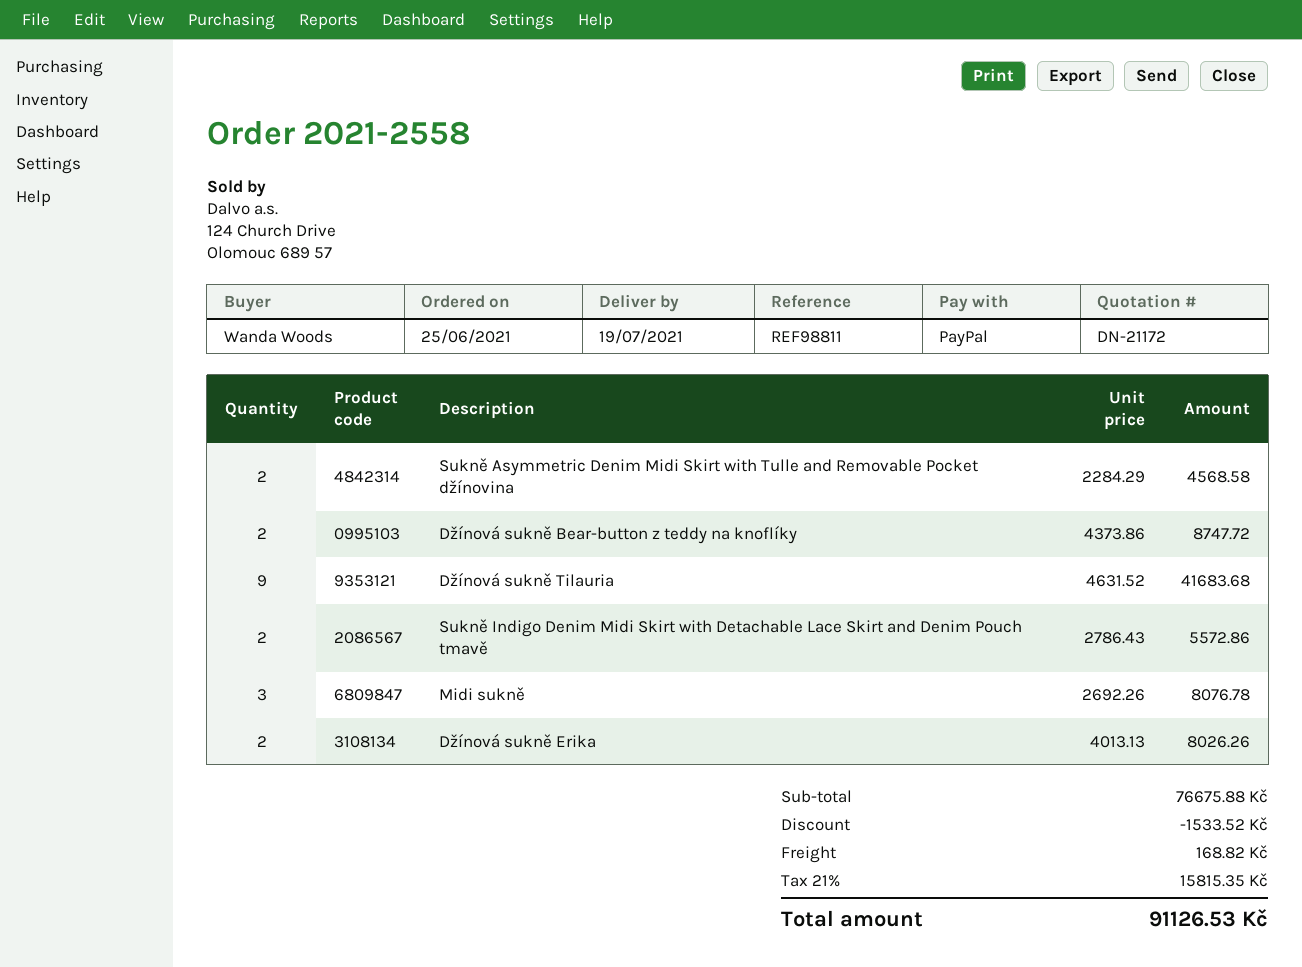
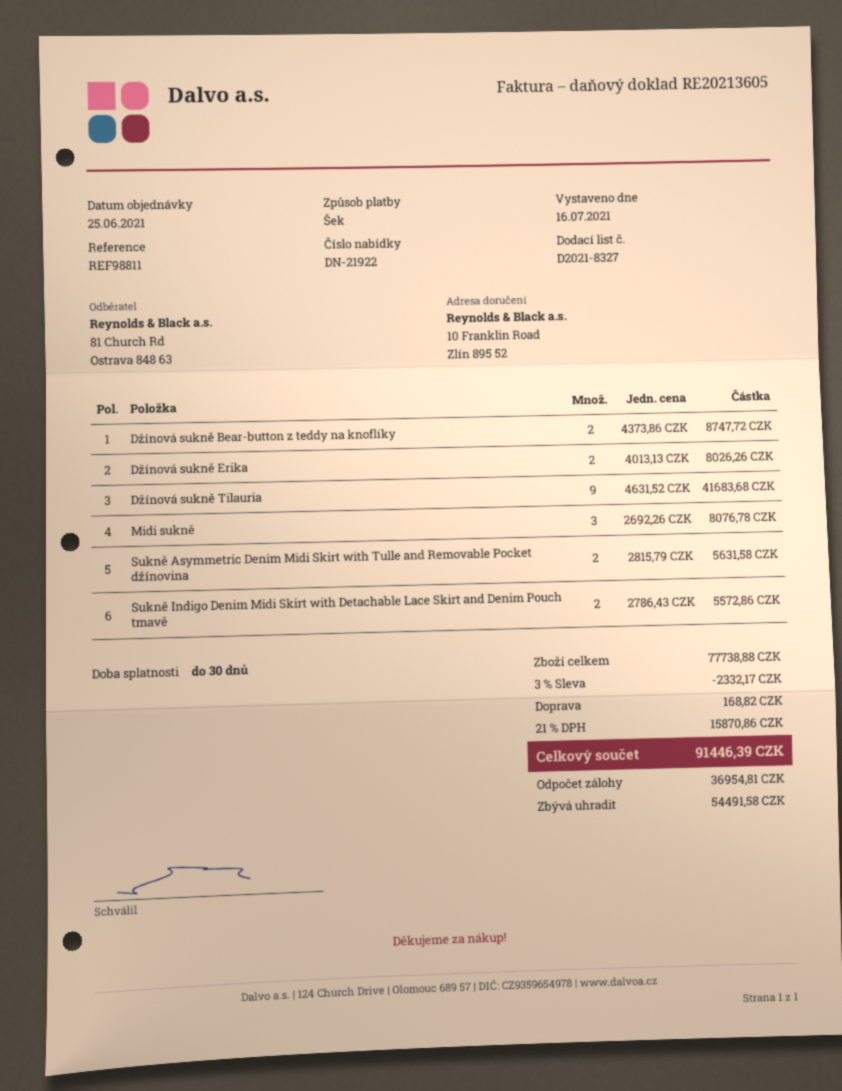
quote number: DN-21172 -> DN-21922
payment method: PayPal -> cheque
Sukně Asymmetric Denim Midi Skirt with Tulle and Removable Pocket džínovina: 2 x 2284.29 = 4568.58 -> 2 x 2815.79 = 5631.58
subtotal: 76675.88 -> 77738.88
discount: 1533.52 -> 2332.17
tax: 21% = 15815.35 -> 21% = 15870.86
total: 91126.53 -> 91446.39

